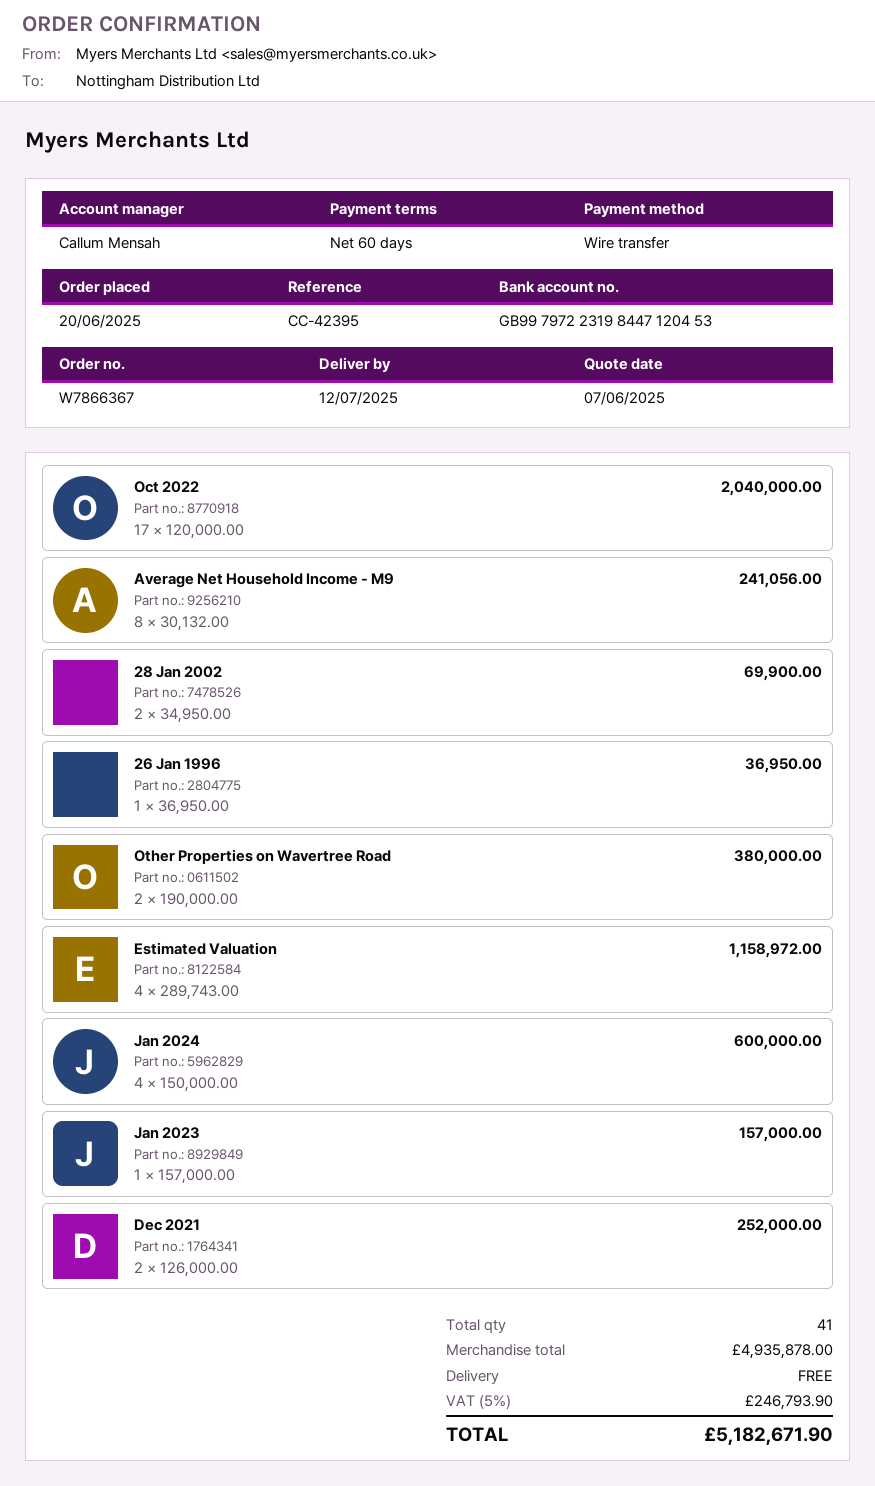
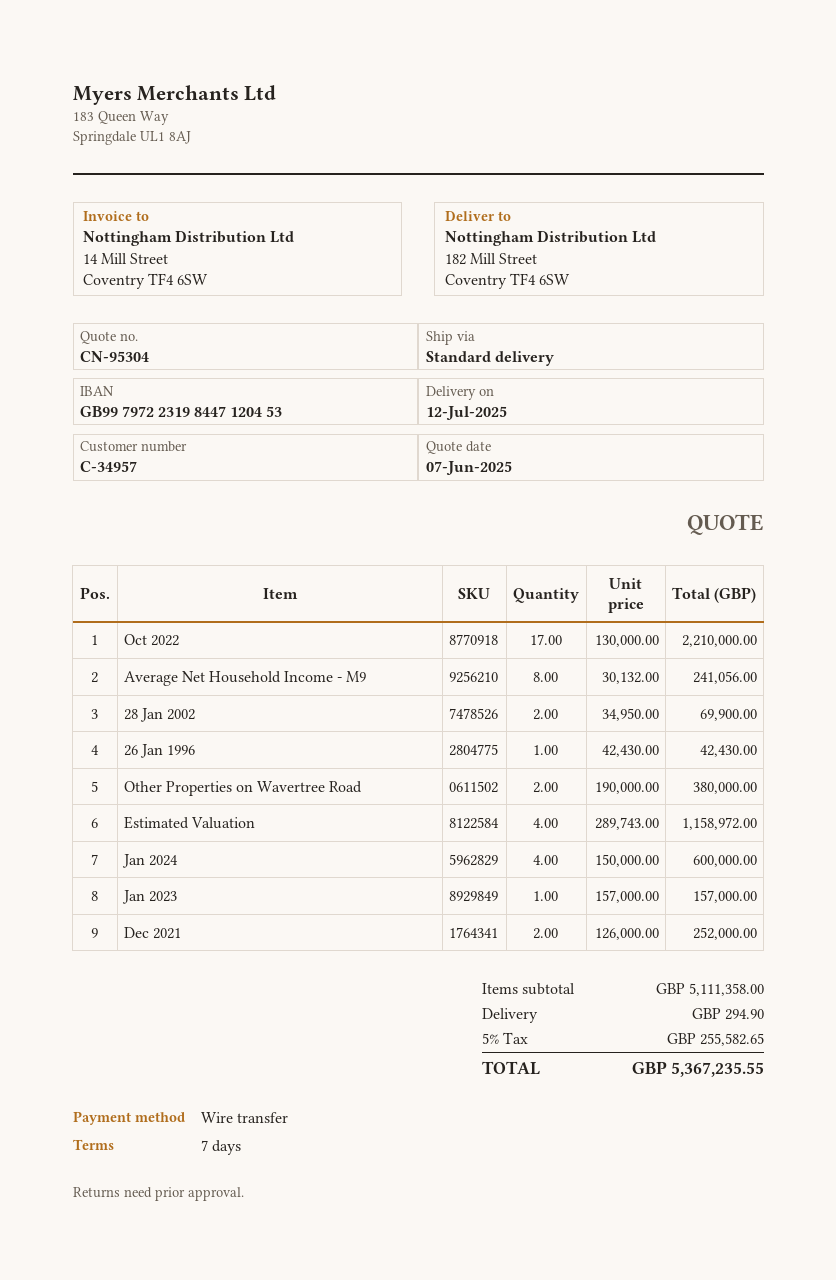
payment terms: 60 days -> 7 days
Oct 2022: 17 x 120000.00 = 2040000.00 -> 17 x 130000.00 = 2210000.00
26 Jan 1996: 1 x 36950.00 = 36950.00 -> 1 x 42430.00 = 42430.00
subtotal: 4935878.00 -> 5111358.00
shipping: 0.00 -> 294.90
tax: 5% = 246793.90 -> 5% = 255582.65
total: 5182671.90 -> 5367235.55

